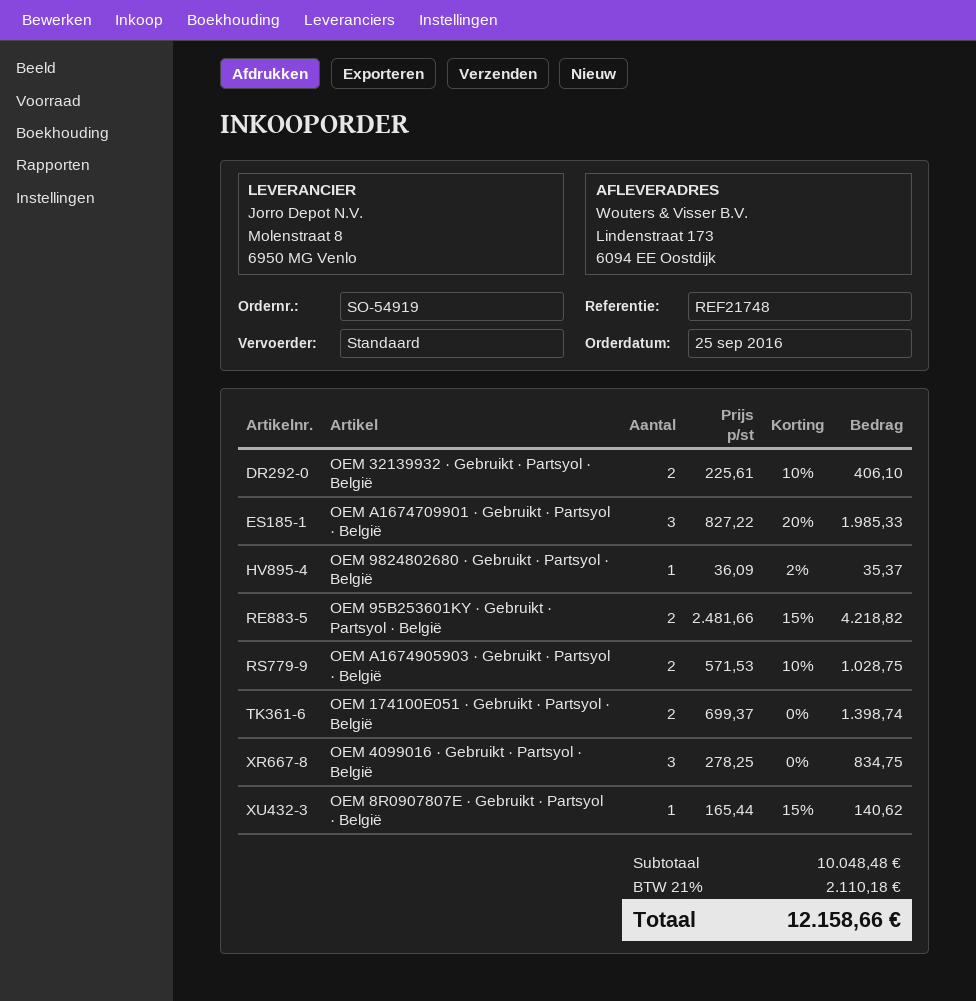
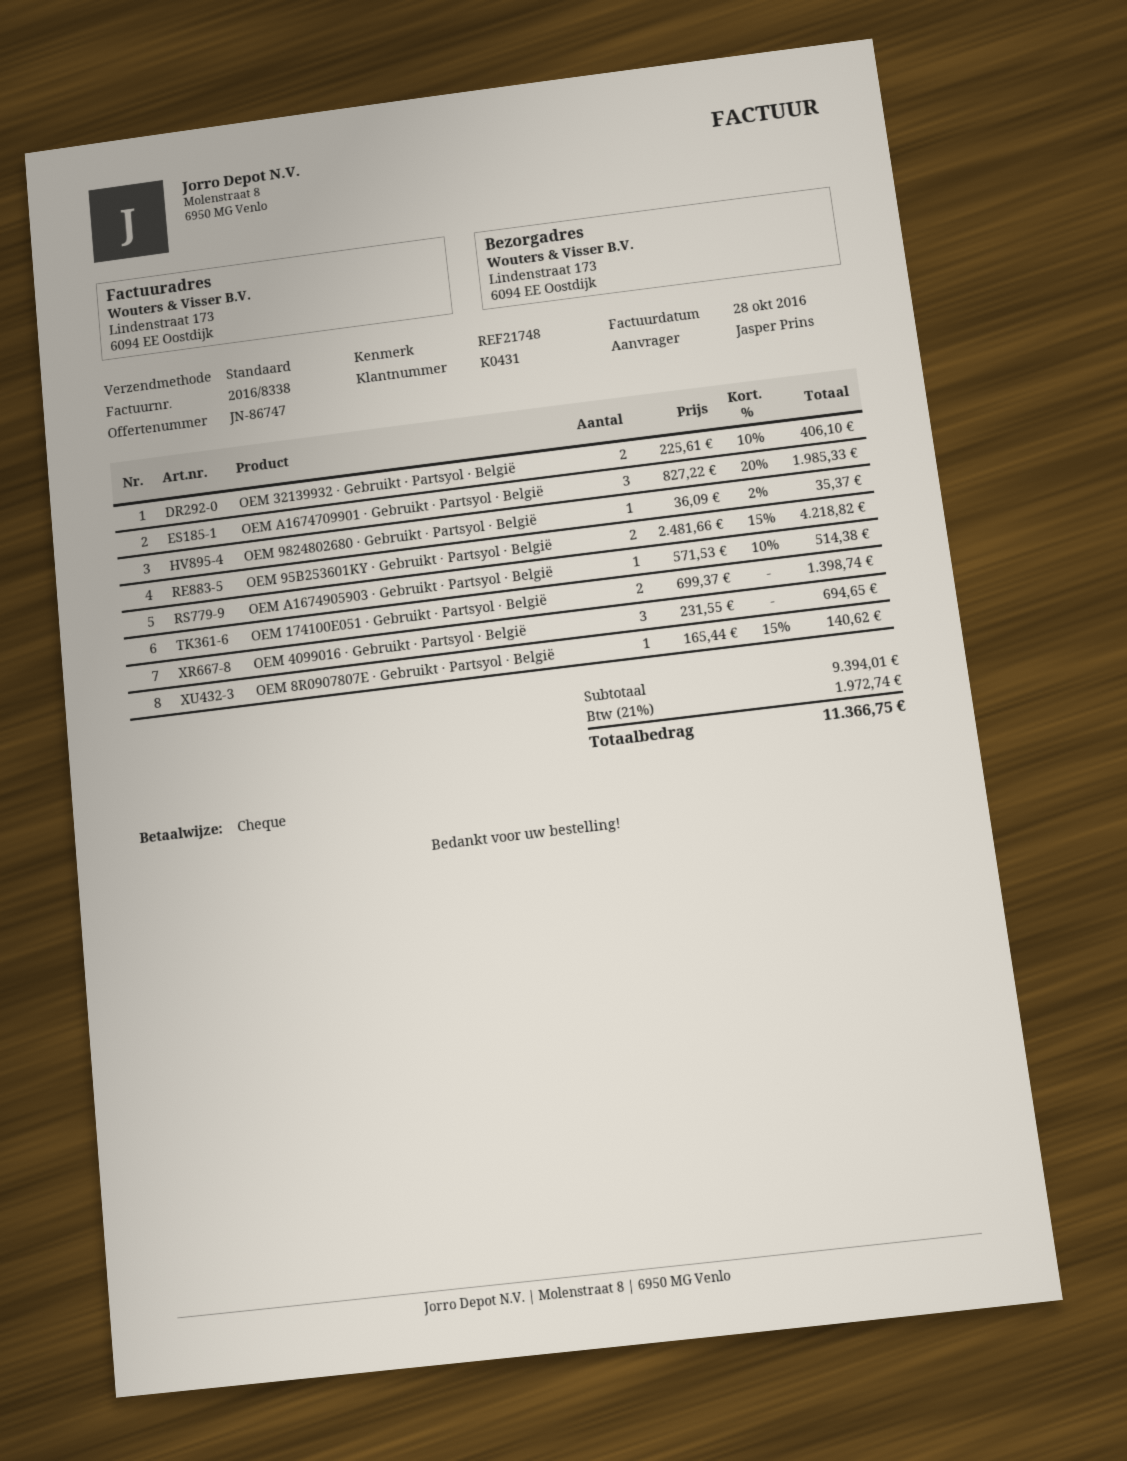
OEM A1674905903 · Gebruikt · Partsyol · België: 2 x 571.53 - 10% = 1028.75 -> 1 x 571.53 - 10% = 514.38
OEM 4099016 · Gebruikt · Partsyol · België: 3 x 278.25 = 834.75 -> 3 x 231.55 = 694.65
subtotal: 10048.48 -> 9394.01
tax: 21% = 2110.18 -> 21% = 1972.74
total: 12158.66 -> 11366.75

